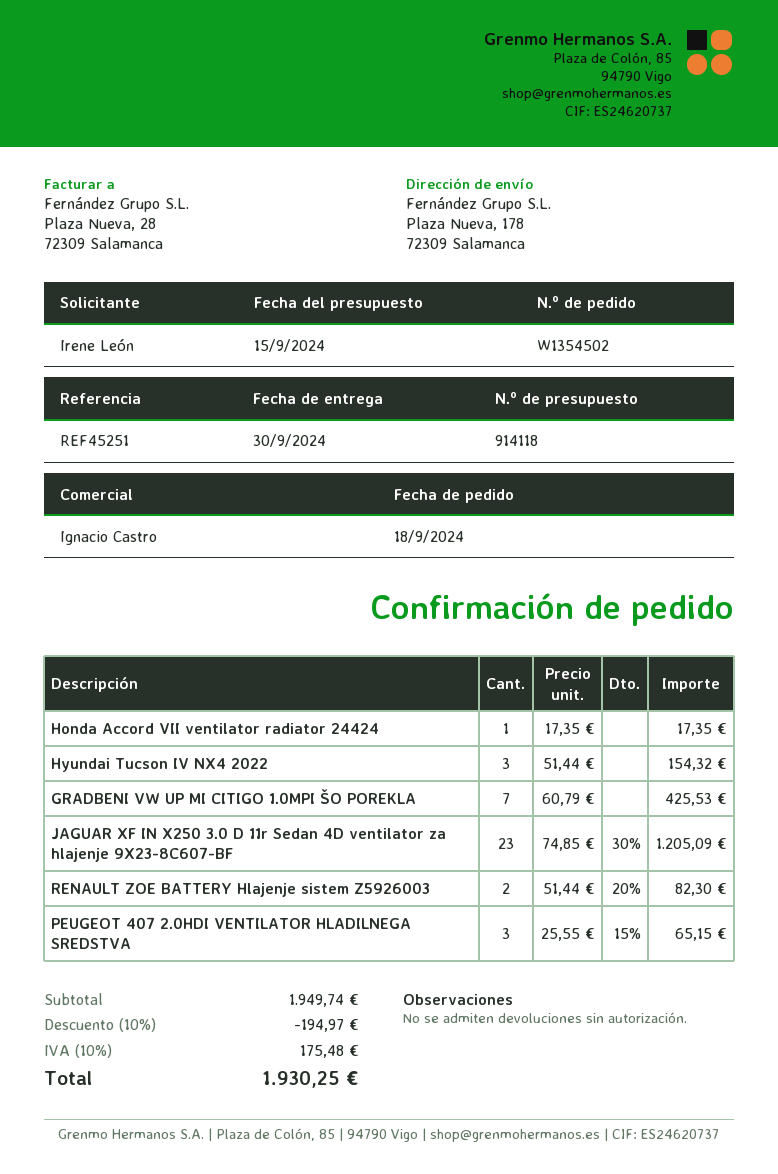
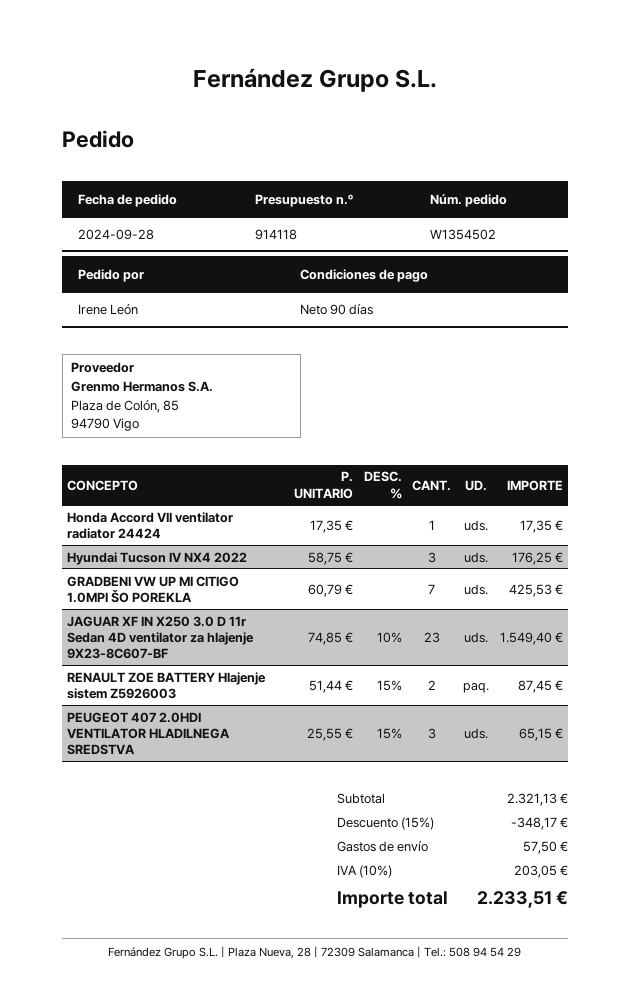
order date: 2024-09-18 -> 2024-09-28
Hyundai Tucson IV NX4 2022: 3 x 51.44 = 154.32 -> 3 x 58.75 = 176.25
JAGUAR XF IN X250 3.0 D 11r Sedan 4D ventilator za hlajenje 9X23-8C607-BF: 23 x 74.85 - 30% = 1205.09 -> 23 x 74.85 - 10% = 1549.40
RENAULT ZOE BATTERY Hlajenje sistem Z5926003: 2 x 51.44 - 20% = 82.30 -> 2 x 51.44 - 15% = 87.45
subtotal: 1949.74 -> 2321.13
discount: 10% = 194.97 -> 15% = 348.17
shipping: none -> 57.50
tax: 10% = 175.48 -> 10% = 203.05
total: 1930.25 -> 2233.51

